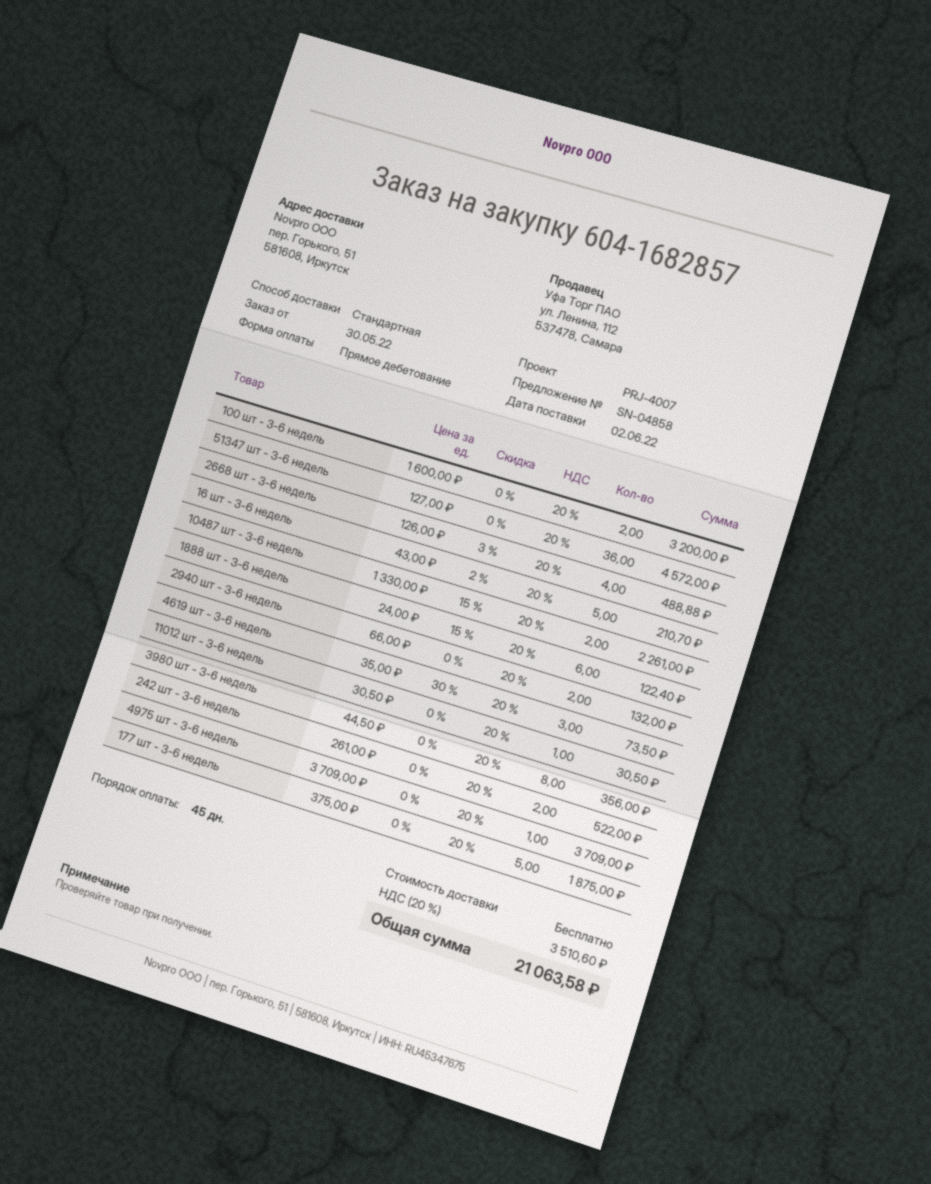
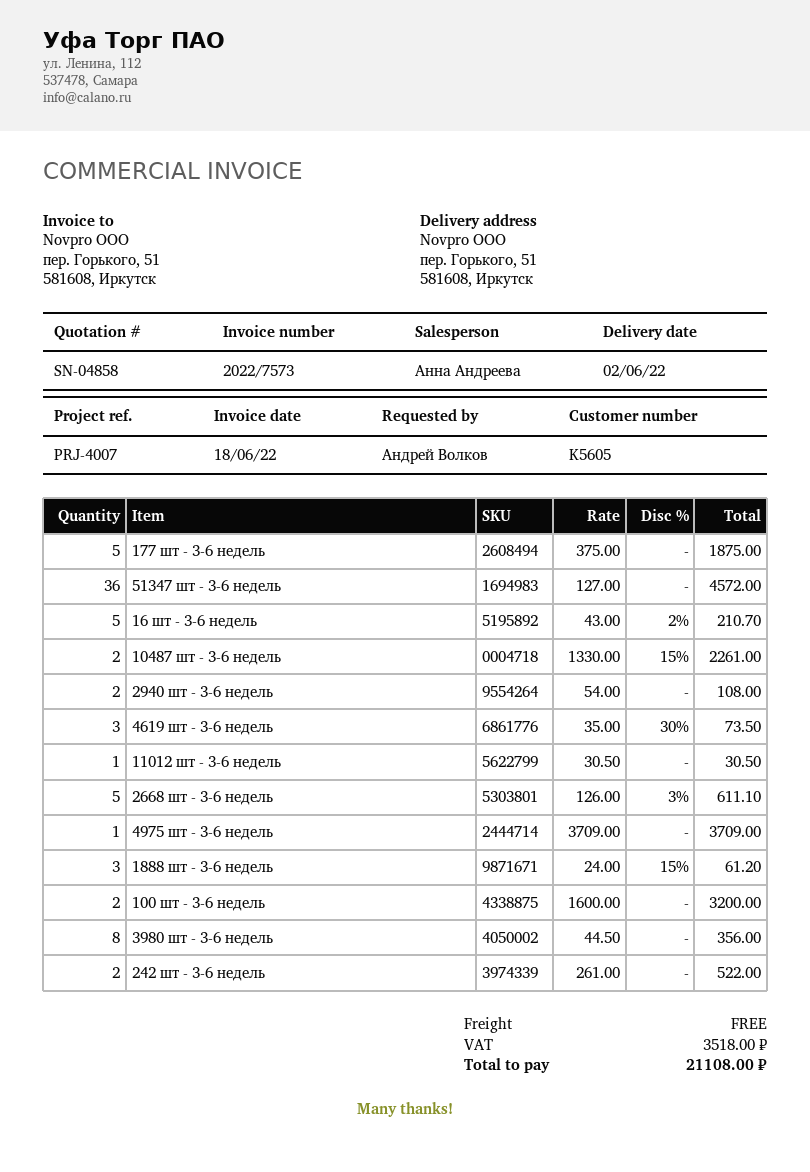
2668 шт - 3-6 недель: 4 x 126.00 - 3% = 488.88 -> 5 x 126.00 - 3% = 611.10
1888 шт - 3-6 недель: 6 x 24.00 - 15% = 122.40 -> 3 x 24.00 - 15% = 61.20
2940 шт - 3-6 недель: 2 x 66.00 = 132.00 -> 2 x 54.00 = 108.00
tax: 3510.60 -> 3518.00
total: 21063.58 -> 21108.00

